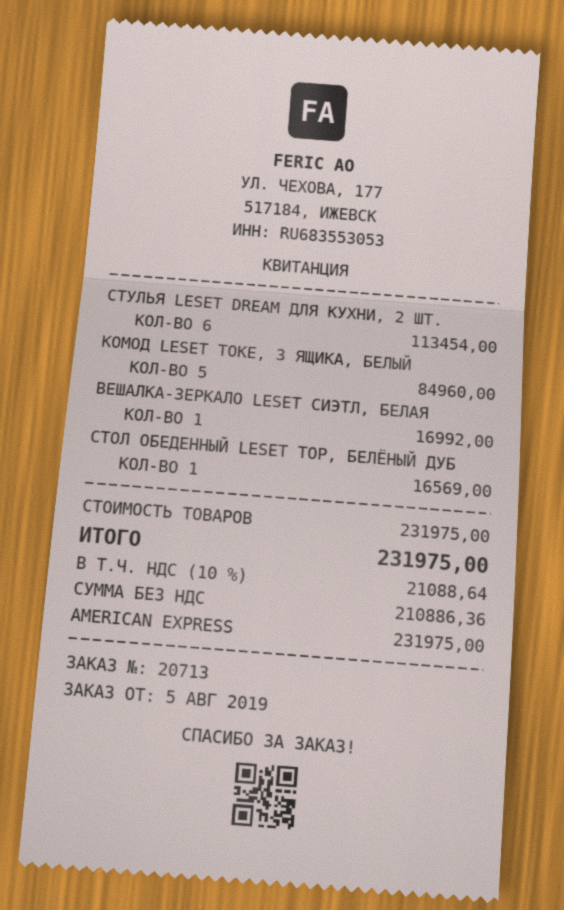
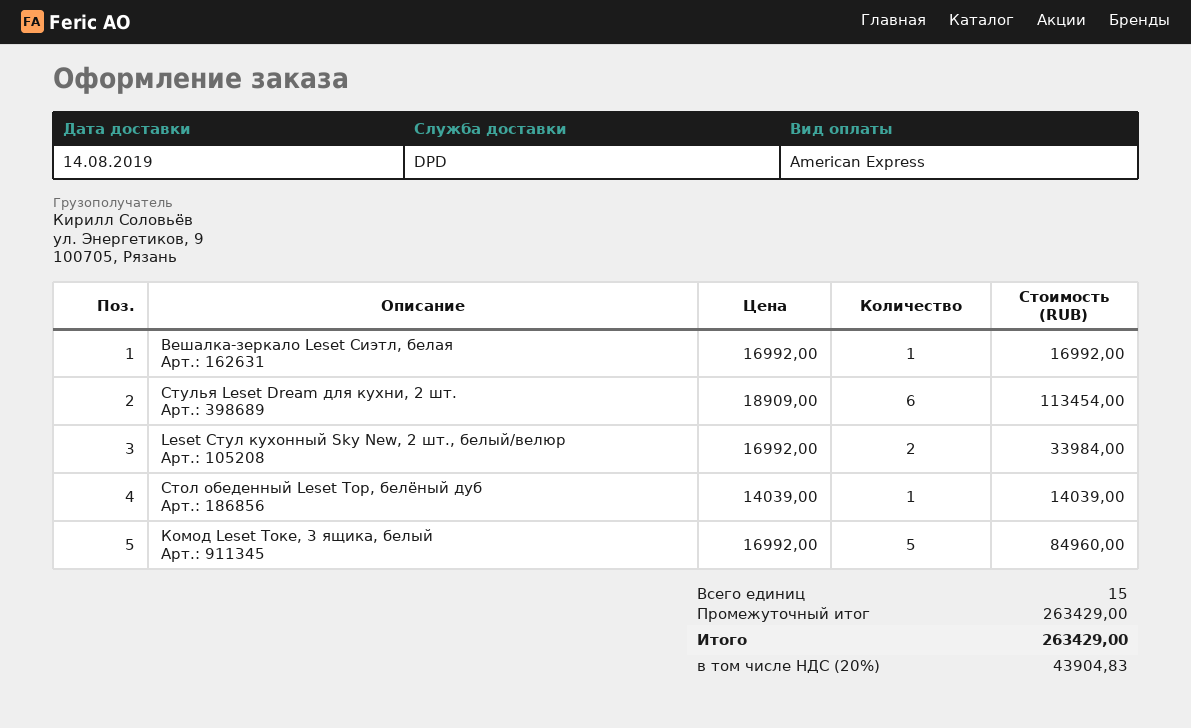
СТОЛ ОБЕДЕННЫЙ LESET ТОР, БЕЛЁНЫЙ ДУБ: 1 for 16569.00 -> 1 for 14039.00
Leset Стул кухонный Sky New, 2 шт., белый/велюр: none -> 2 for 33984.00
subtotal: 231975.00 -> 263429.00
tax: 10% = 21088.64 -> 20% = 43904.83
total: 231975.00 -> 263429.00

